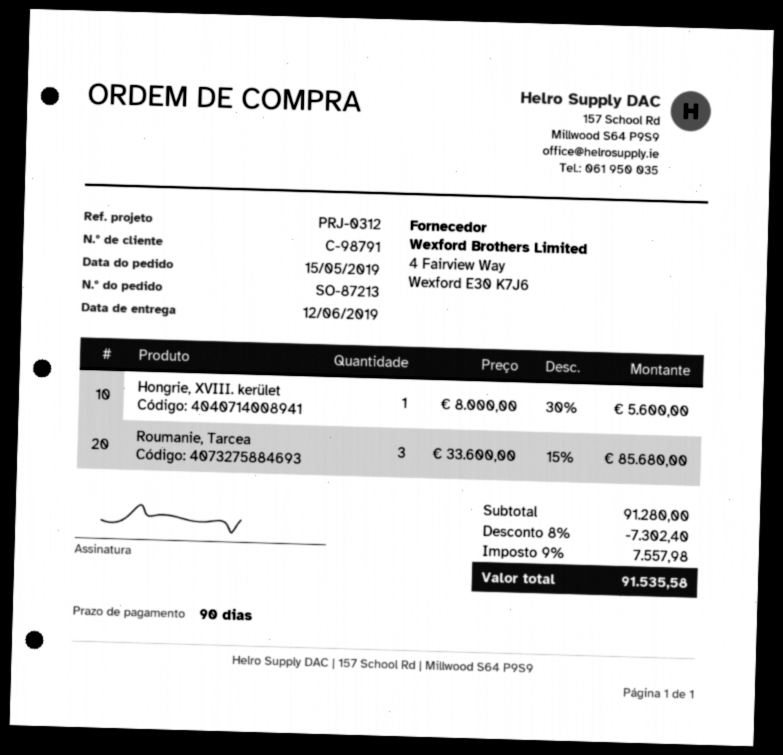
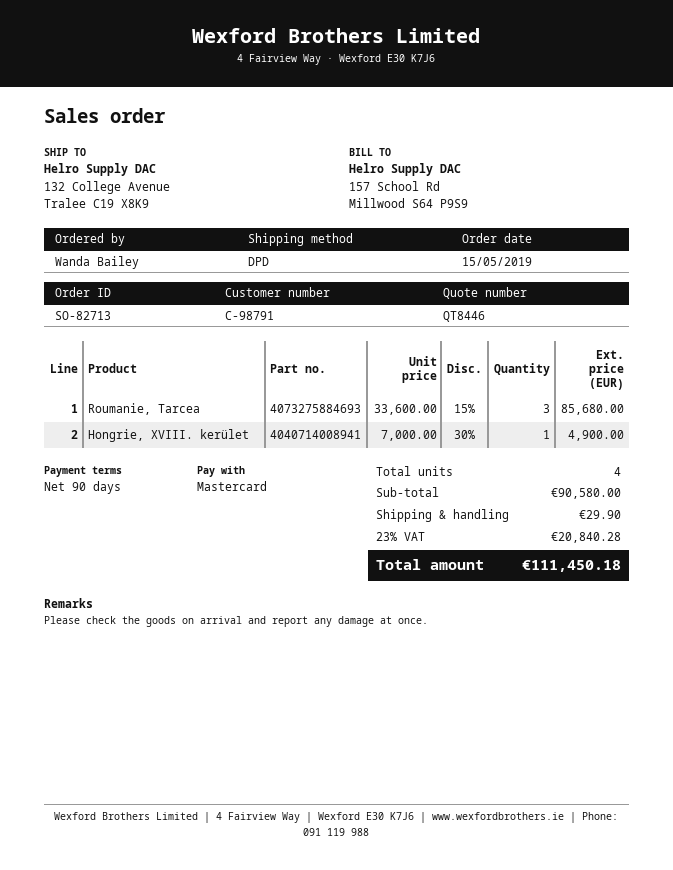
order number: SO-87213 -> SO-82713
Hongrie, XVIII. kerület: 1 x 8000.00 - 30% = 5600.00 -> 1 x 7000.00 - 30% = 4900.00
subtotal: 91280.00 -> 90580.00
discount: 8% = 7302.40 -> none
shipping: none -> 29.90
tax: 9% = 7557.98 -> 23% = 20840.28
total: 91535.58 -> 111450.18

